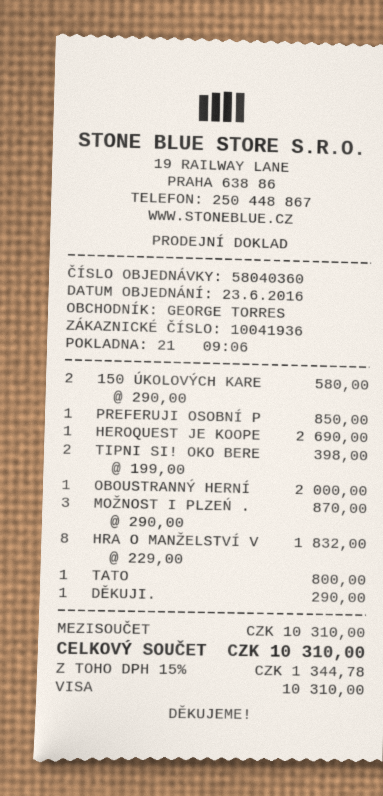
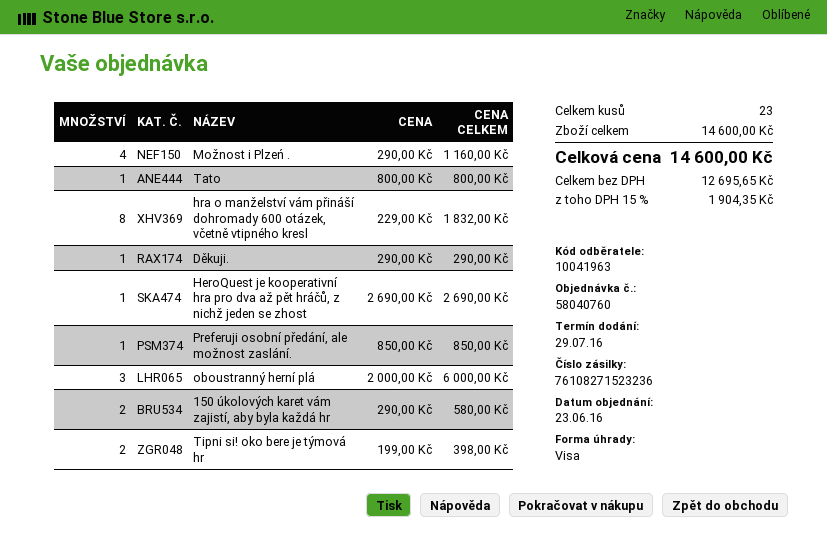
order number: 58040360 -> 58040760
customer number: 10041936 -> 10041963
OBOUSTRANNÝ HERNÍ: 1 x 2000.00 = 2000.00 -> 3 x 2000.00 = 6000.00
MOŽNOST I PLZEŃ .: 3 x 290.00 = 870.00 -> 4 x 290.00 = 1160.00
subtotal: 10310.00 -> 14600.00
tax: 15% = 1344.78 -> 15% = 1904.35
total: 10310.00 -> 14600.00

